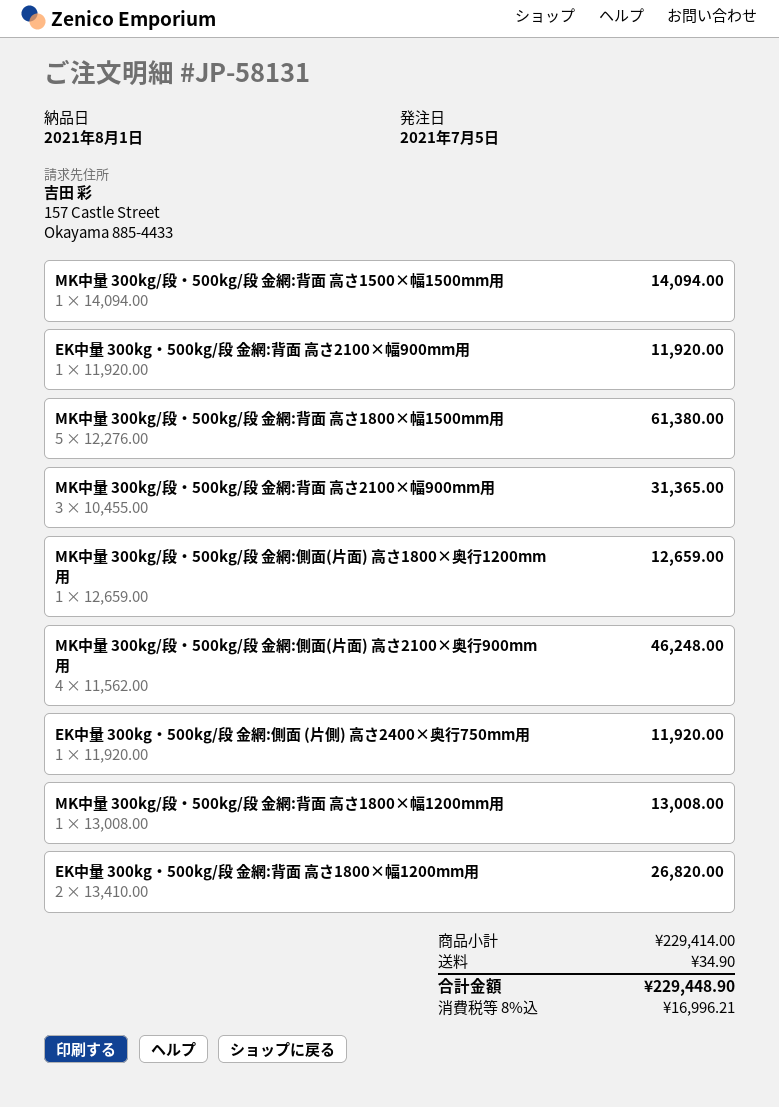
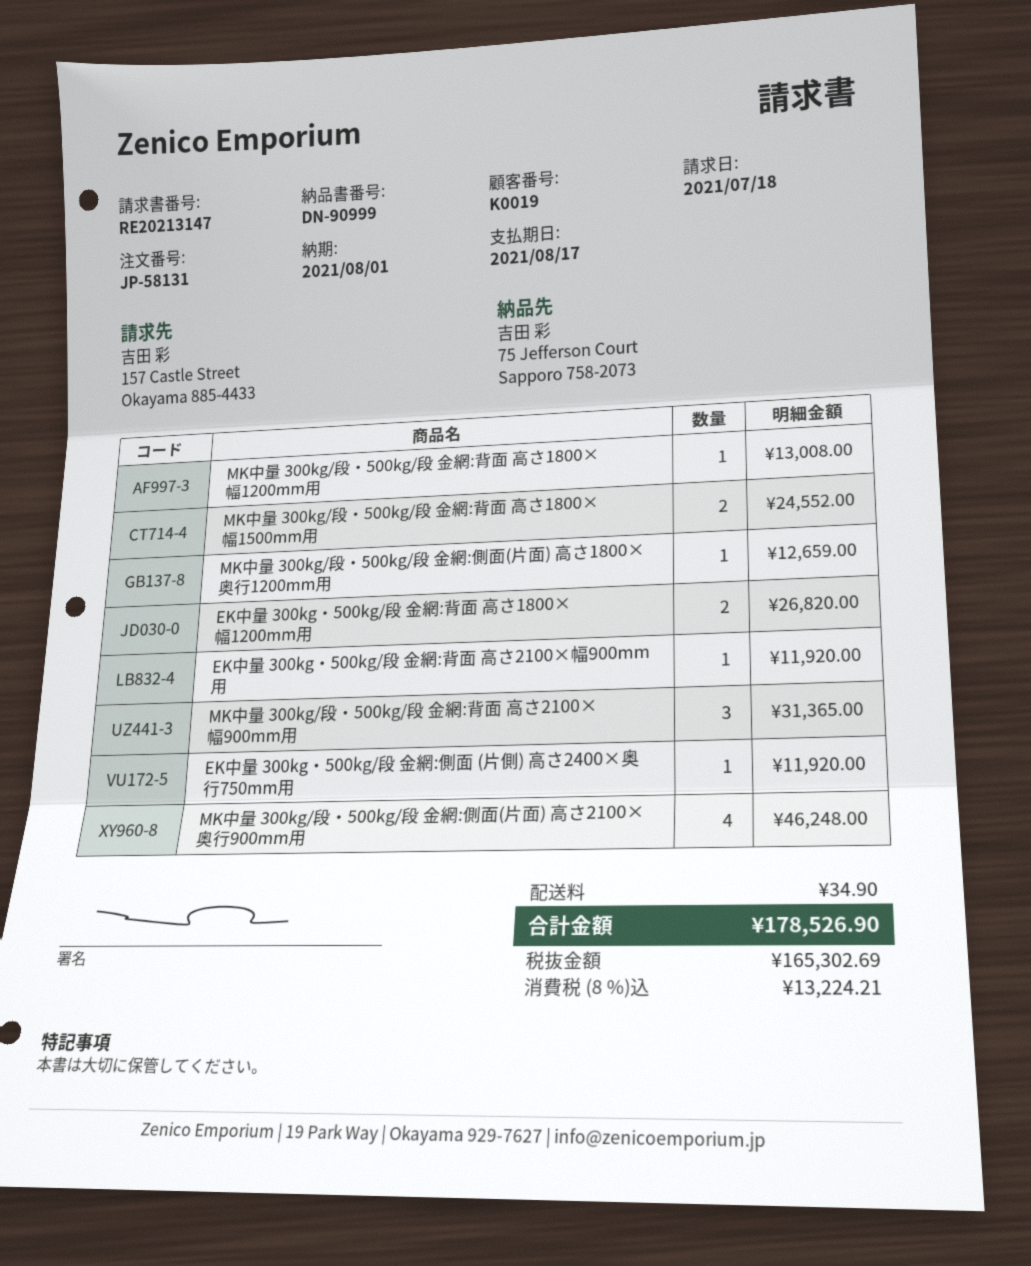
MK中量 300kg/段・500kg/段 金網:背面 高さ1500×幅1500mm用: 1 for 14094.00 -> none
MK中量 300kg/段・500kg/段 金網:背面 高さ1800×幅1500mm用: 5 for 61380.00 -> 2 for 24552.00
tax: 8% = 16996.21 -> 8% = 13224.21
total: 229448.90 -> 178526.90

